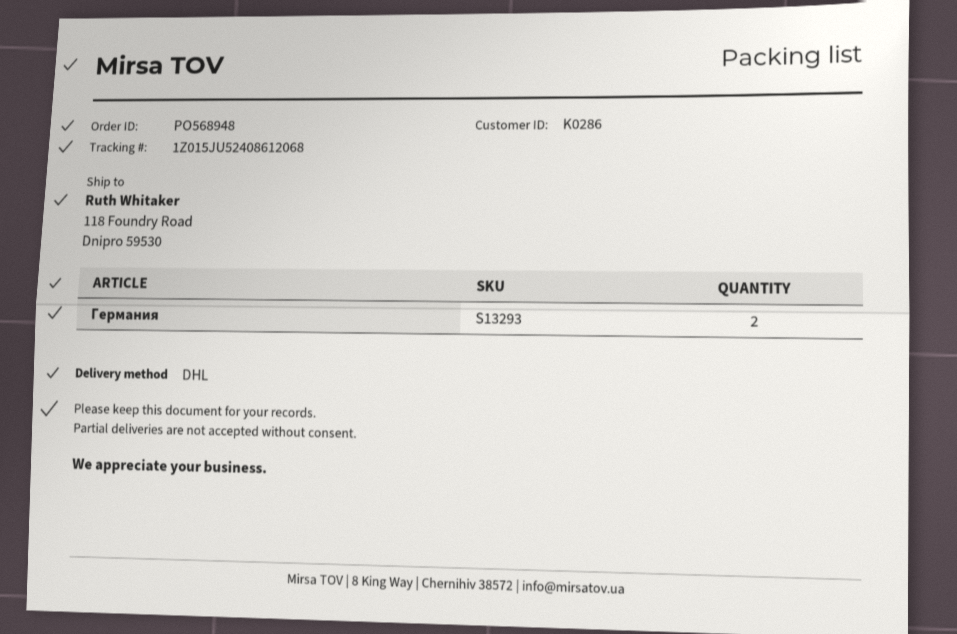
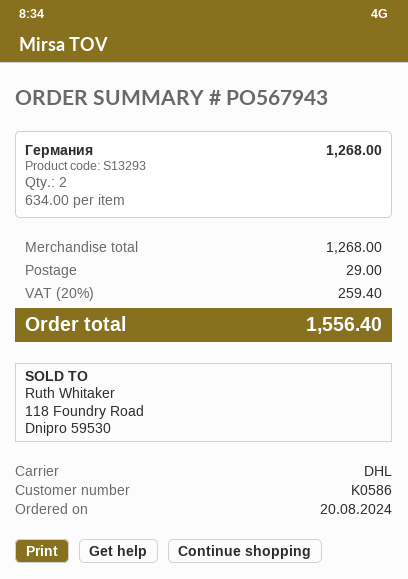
order number: PO568948 -> PO567943
customer number: K0286 -> K0586

